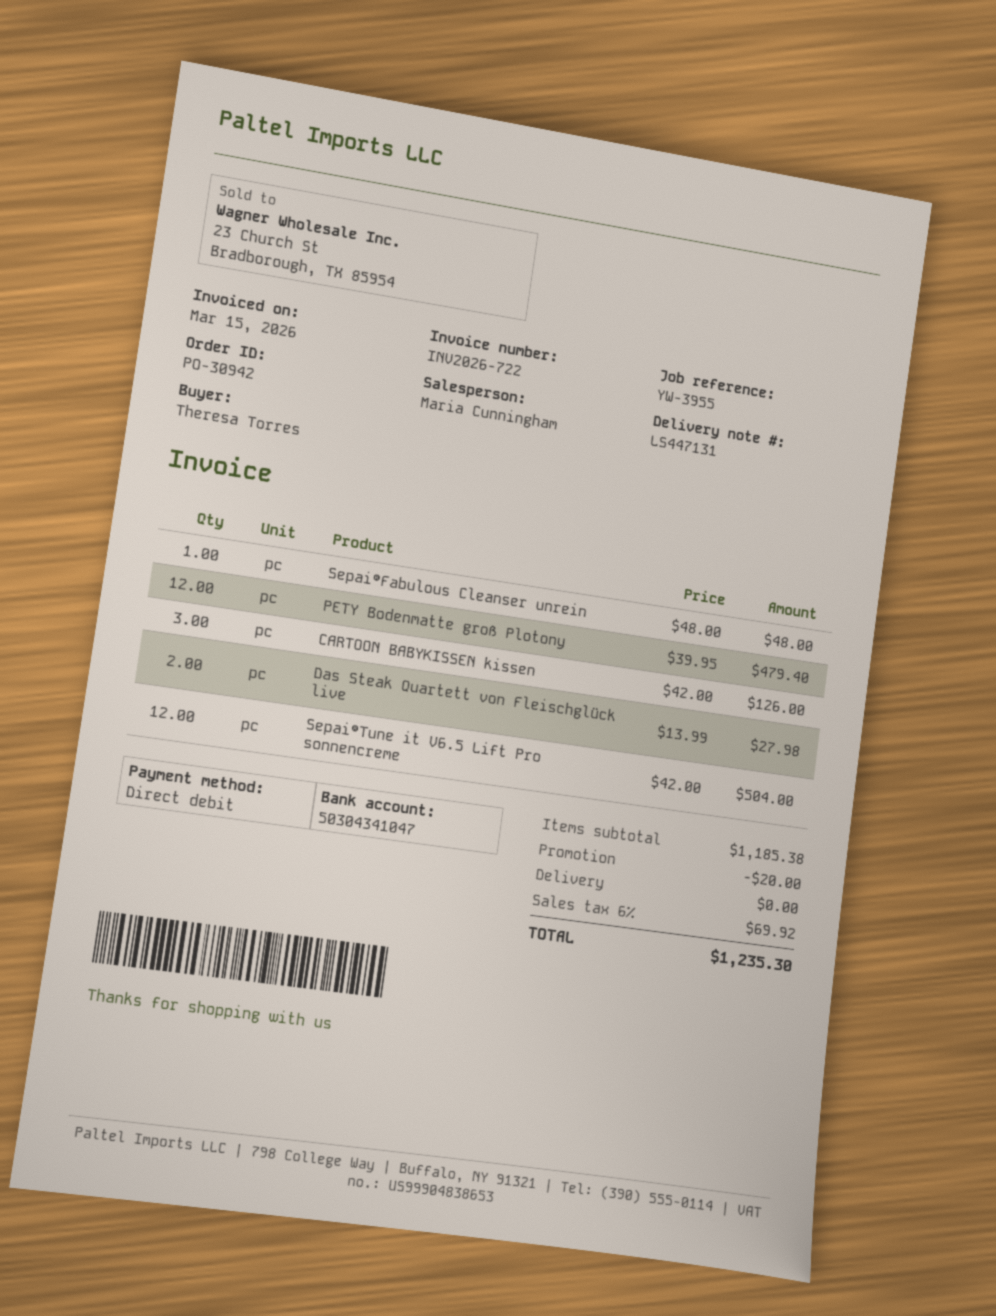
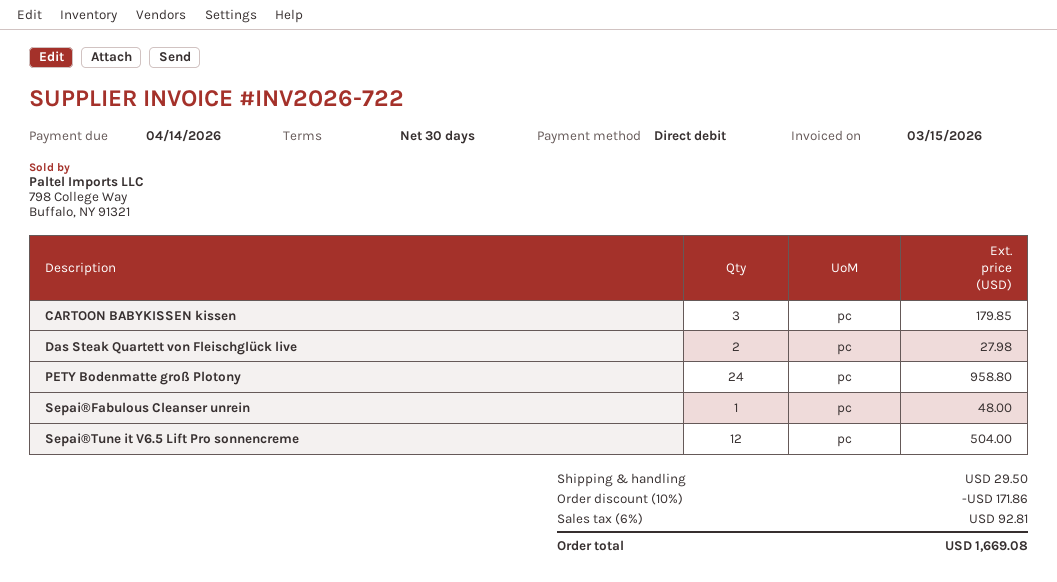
PETY Bodenmatte groß Plotony: 12 for 479.40 -> 24 for 958.80
CARTOON BABYKISSEN kissen: 3 for 126.00 -> 3 for 179.85
discount: 20.00 -> 171.86
shipping: 0.00 -> 29.50
tax: 6% = 69.92 -> 6% = 92.81
total: 1235.30 -> 1669.08

